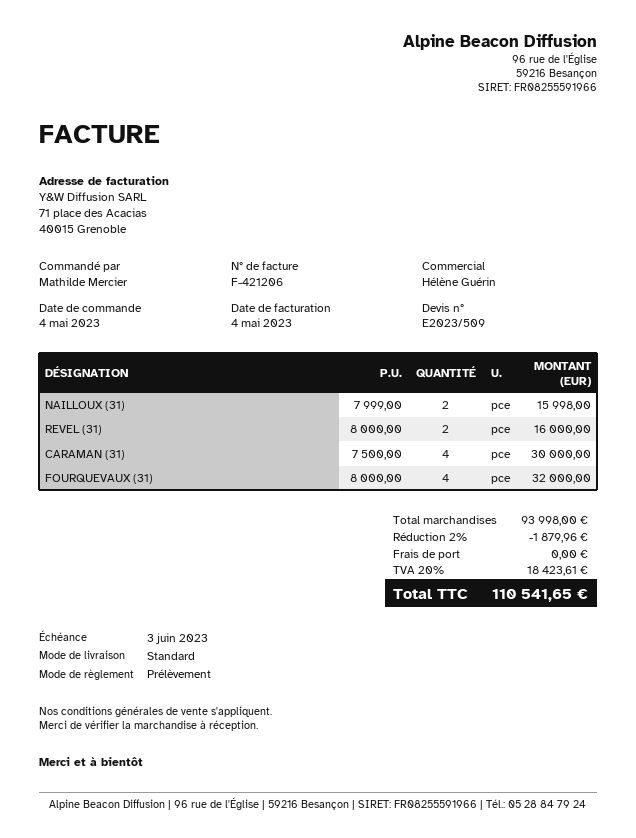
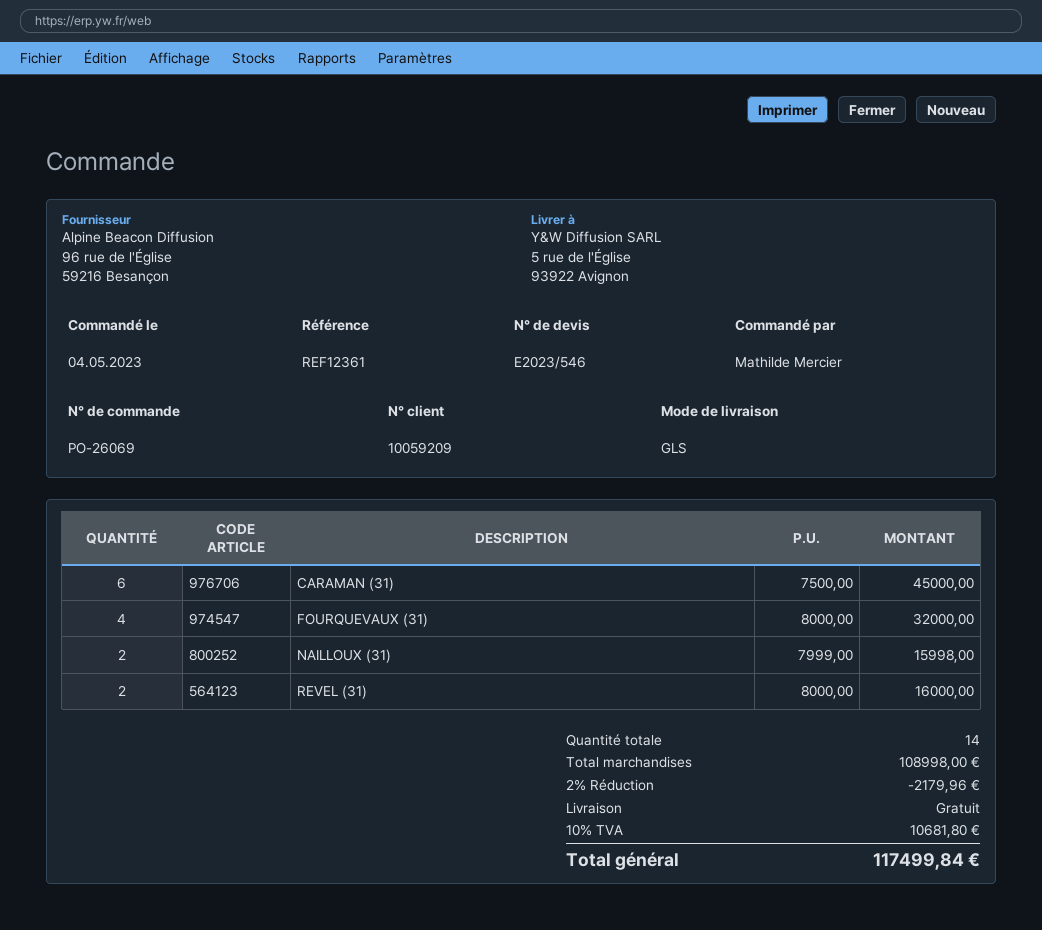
quote number: E2023/509 -> E2023/546
shipping method: standard -> GLS
CARAMAN (31): 4 x 7500.00 = 30000.00 -> 6 x 7500.00 = 45000.00
subtotal: 93998.00 -> 108998.00
discount: 2% = 1879.96 -> 2% = 2179.96
tax: 20% = 18423.61 -> 10% = 10681.80
total: 110541.65 -> 117499.84

